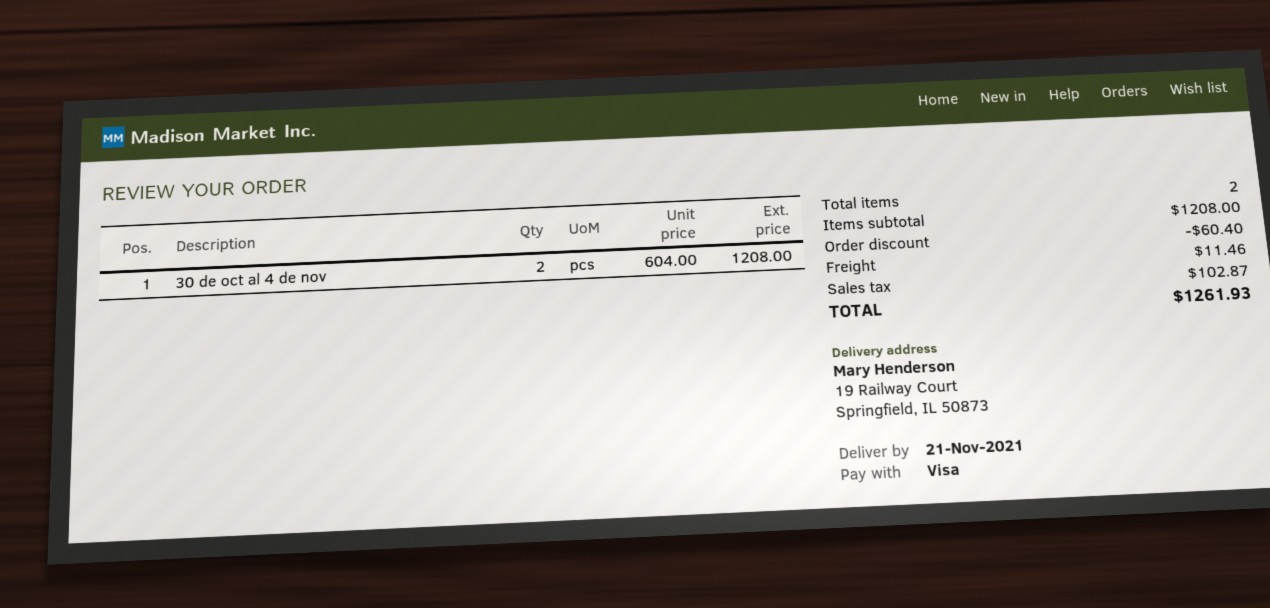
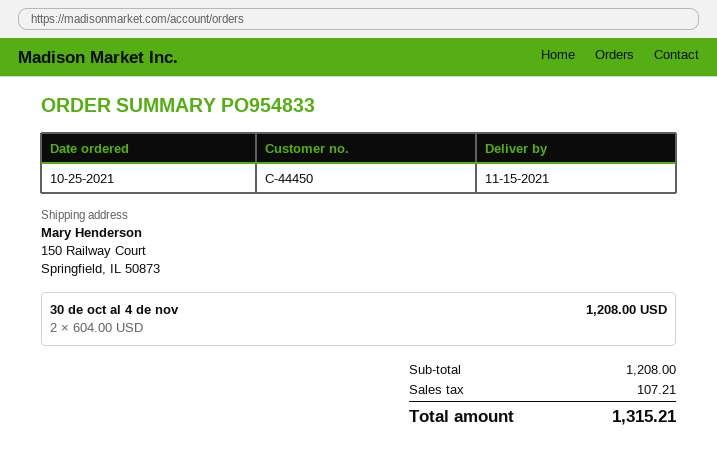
delivery date: 2021-11-21 -> 2021-11-15
ship to: 19 Railway Court, Springfield, IL 50873 -> 150 Railway Court, Springfield, IL 50873
discount: 60.40 -> none
shipping: 11.46 -> none
tax: 102.87 -> 107.21
total: 1261.93 -> 1315.21

